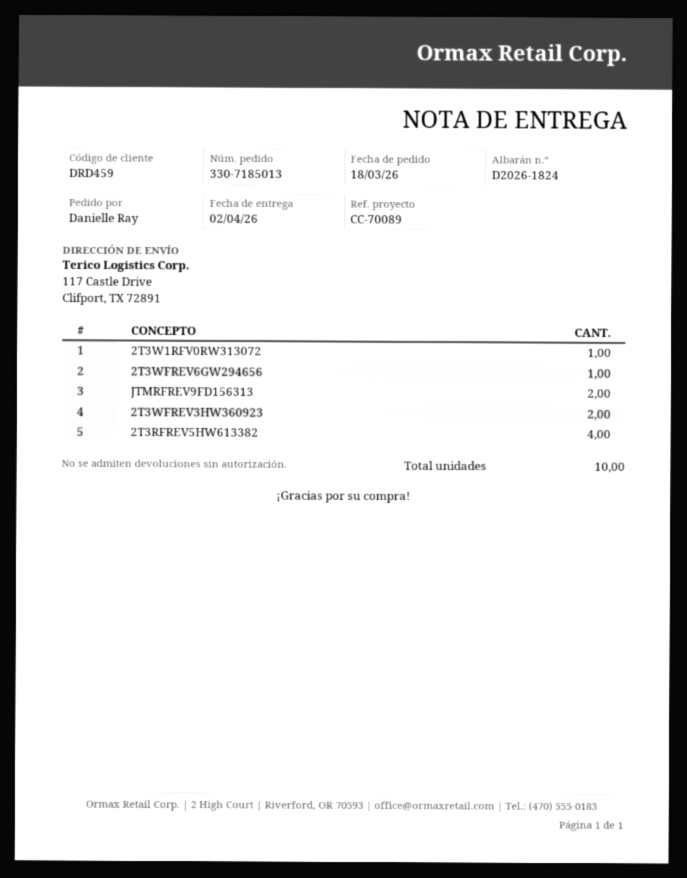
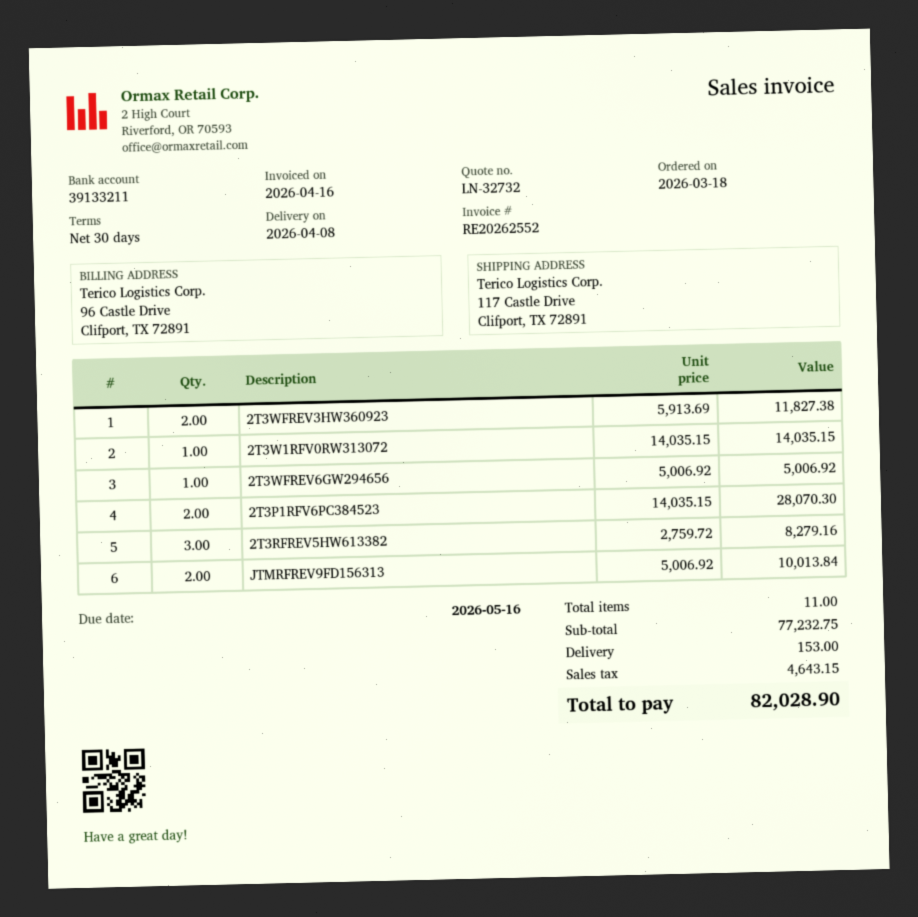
delivery date: 2026-04-02 -> 2026-04-08
2T3RFREV5HW613382: 4 -> 3
2T3P1RFV6PC384523: none -> 2
total quantity: 10 -> 11

